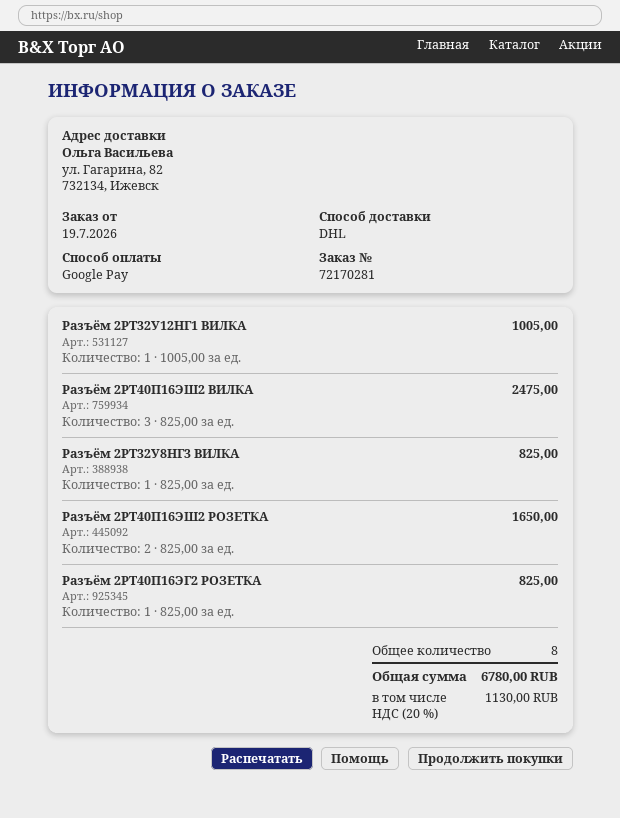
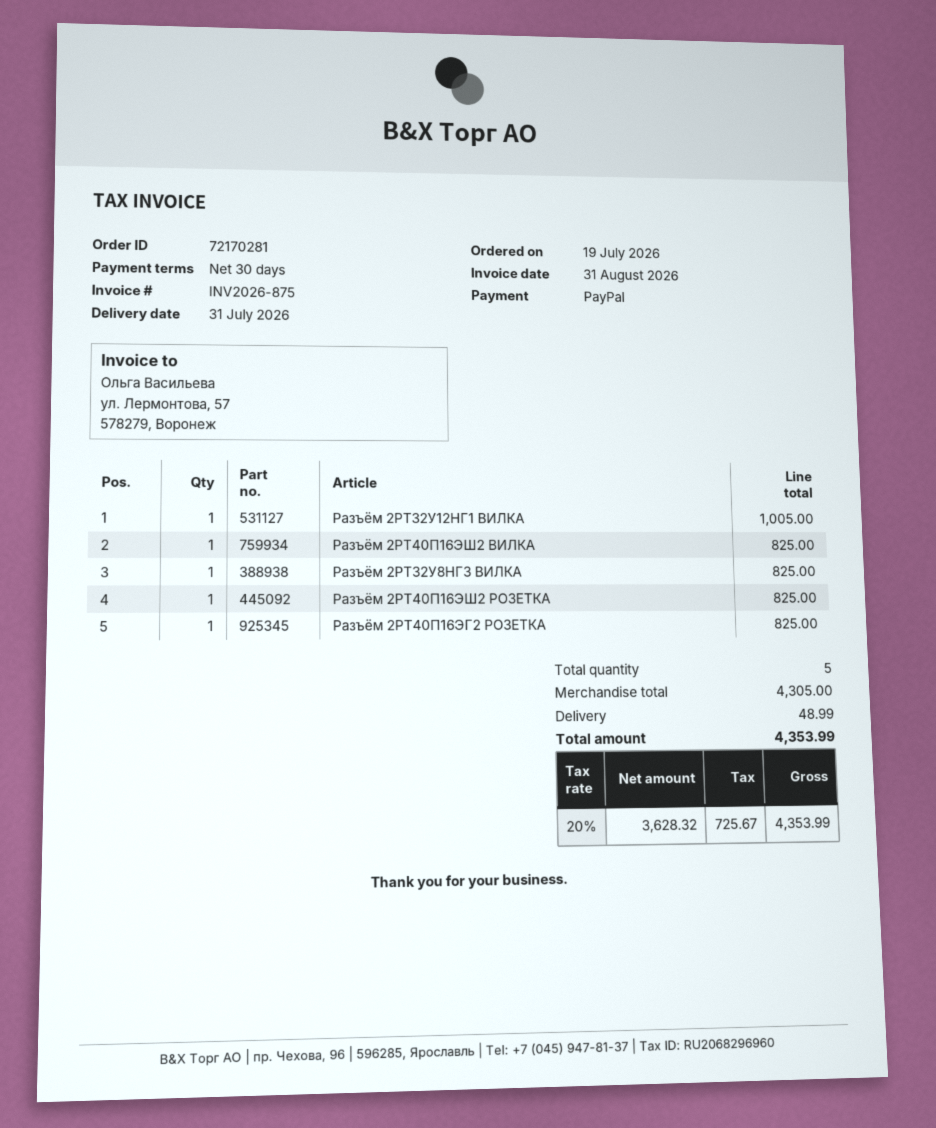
payment method: Google Pay -> PayPal
Разъём 2РТ40П16ЭШ2 ВИЛКА: 3 for 2475.00 -> 1 for 825.00
Разъём 2РТ40П16ЭШ2 РОЗЕТКА: 2 for 1650.00 -> 1 for 825.00
total quantity: 8 -> 5
shipping: none -> 48.99
tax: 20% = 1130.00 -> 20% = 725.67
total: 6780.00 -> 4353.99

